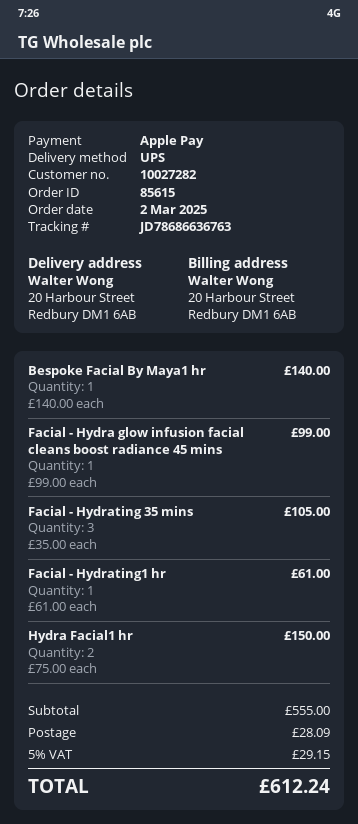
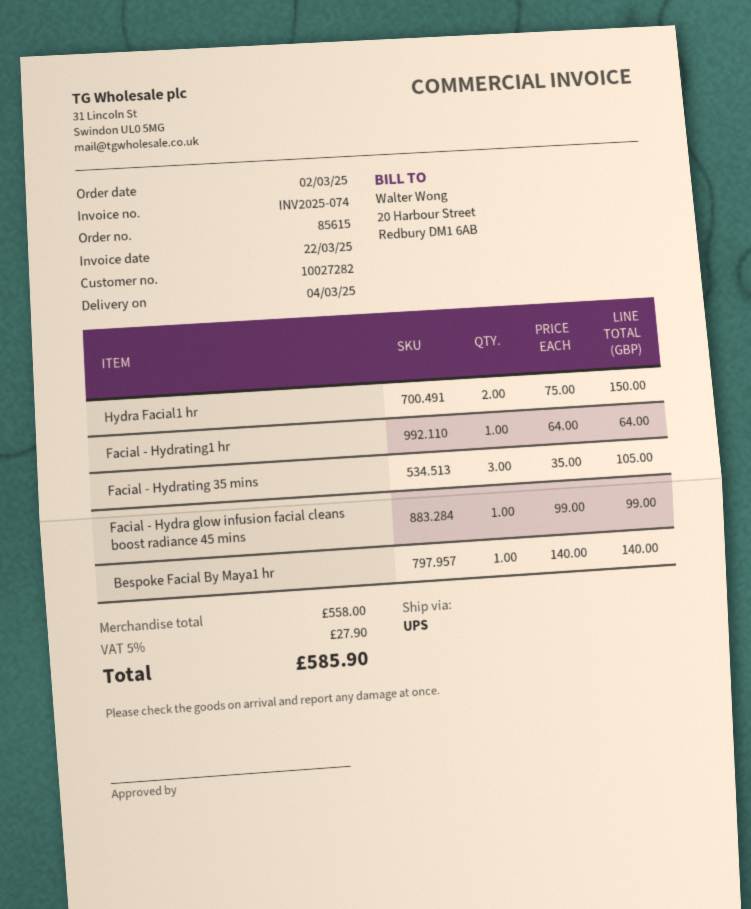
Facial - Hydrating1 hr: 1 x 61.00 = 61.00 -> 1 x 64.00 = 64.00
subtotal: 555.00 -> 558.00
shipping: 28.09 -> none
tax: 5% = 29.15 -> 5% = 27.90
total: 612.24 -> 585.90

